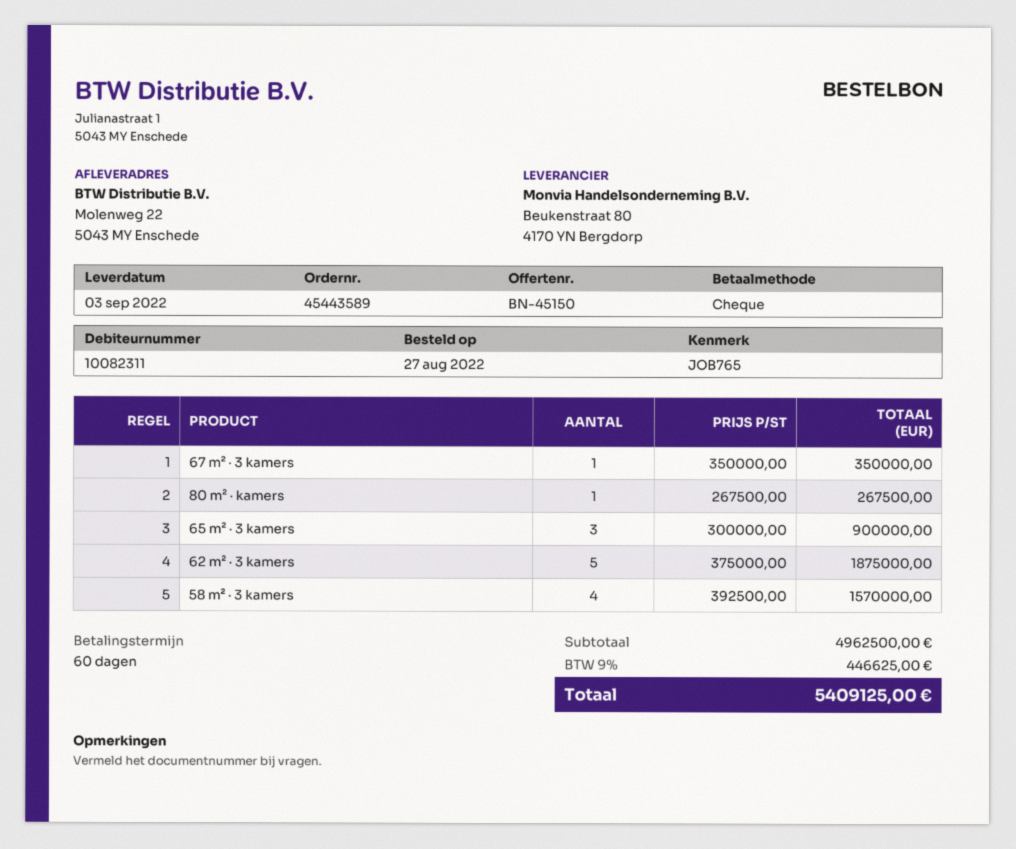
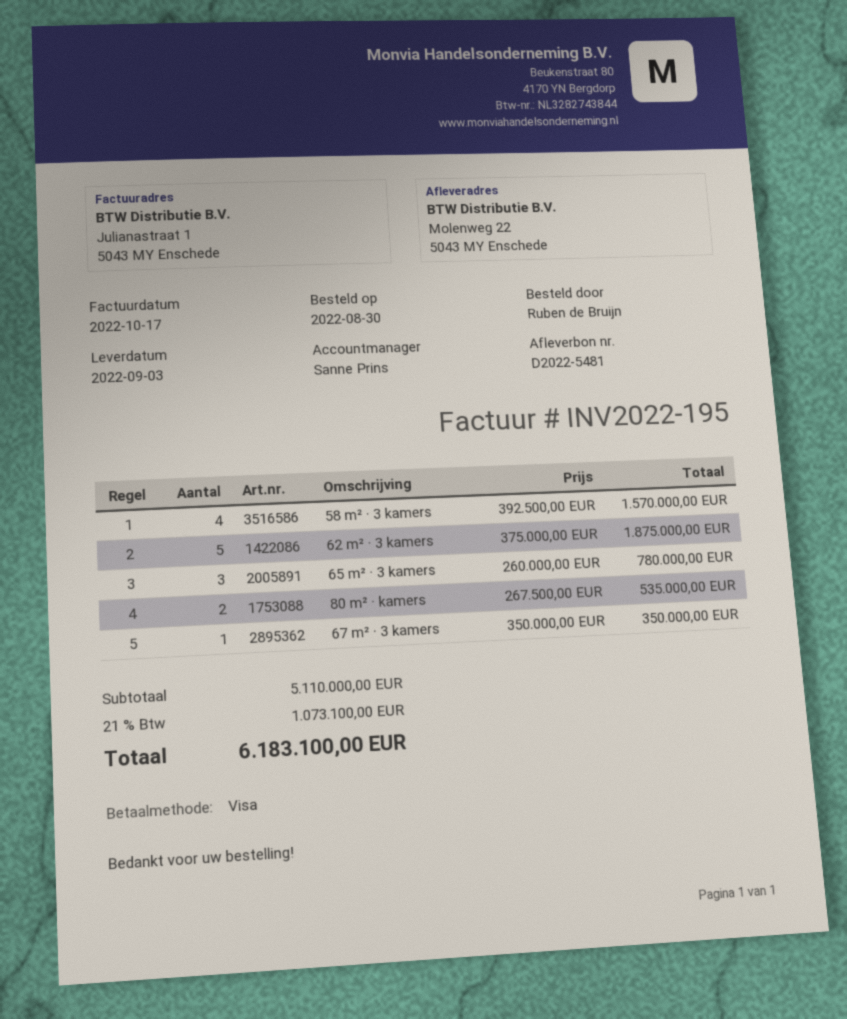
order date: 2022-08-27 -> 2022-08-30
payment method: cheque -> Visa
80 m² · kamers: 1 x 267500.00 = 267500.00 -> 2 x 267500.00 = 535000.00
65 m² · 3 kamers: 3 x 300000.00 = 900000.00 -> 3 x 260000.00 = 780000.00
subtotal: 4962500.00 -> 5110000.00
tax: 9% = 446625.00 -> 21% = 1073100.00
total: 5409125.00 -> 6183100.00

